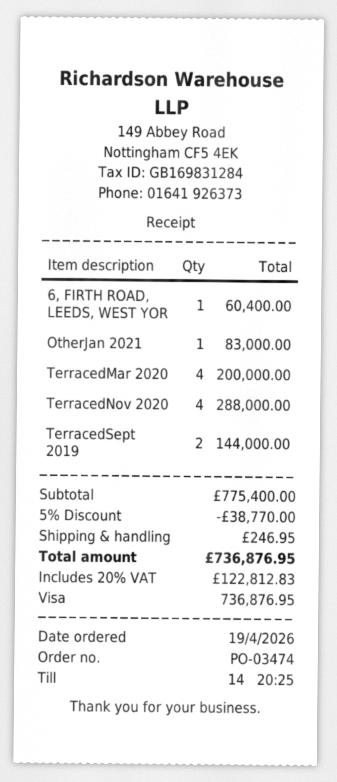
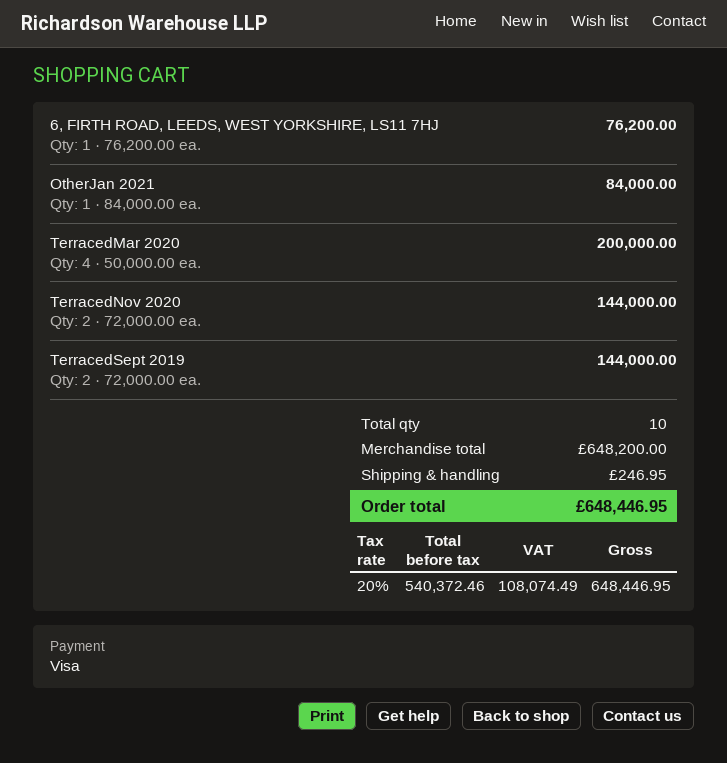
6, FIRTH ROAD, LEEDS, WEST YOR: 1 for 60400.00 -> 1 for 76200.00
OtherJan 2021: 1 for 83000.00 -> 1 for 84000.00
TerracedNov 2020: 4 for 288000.00 -> 2 for 144000.00
subtotal: 775400.00 -> 648200.00
discount: 5% = 38770.00 -> none
tax: 20% = 122812.83 -> 20% = 108074.49
total: 736876.95 -> 648446.95

